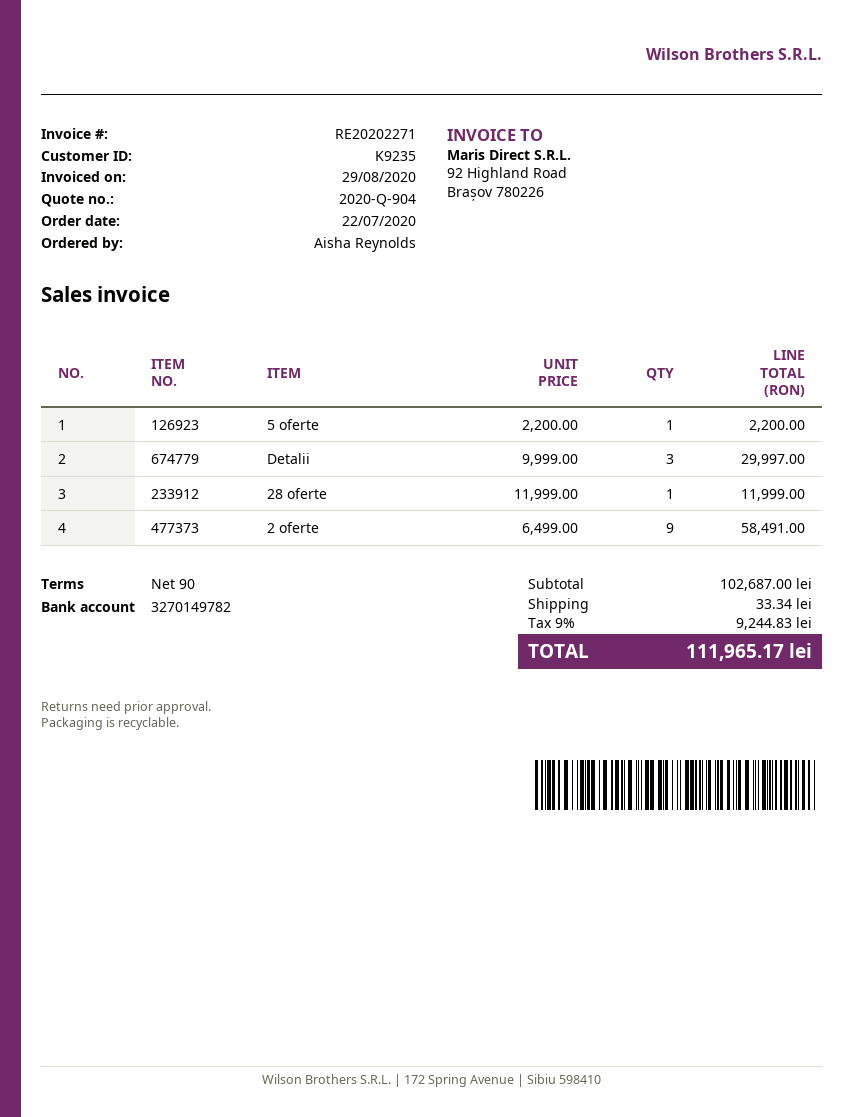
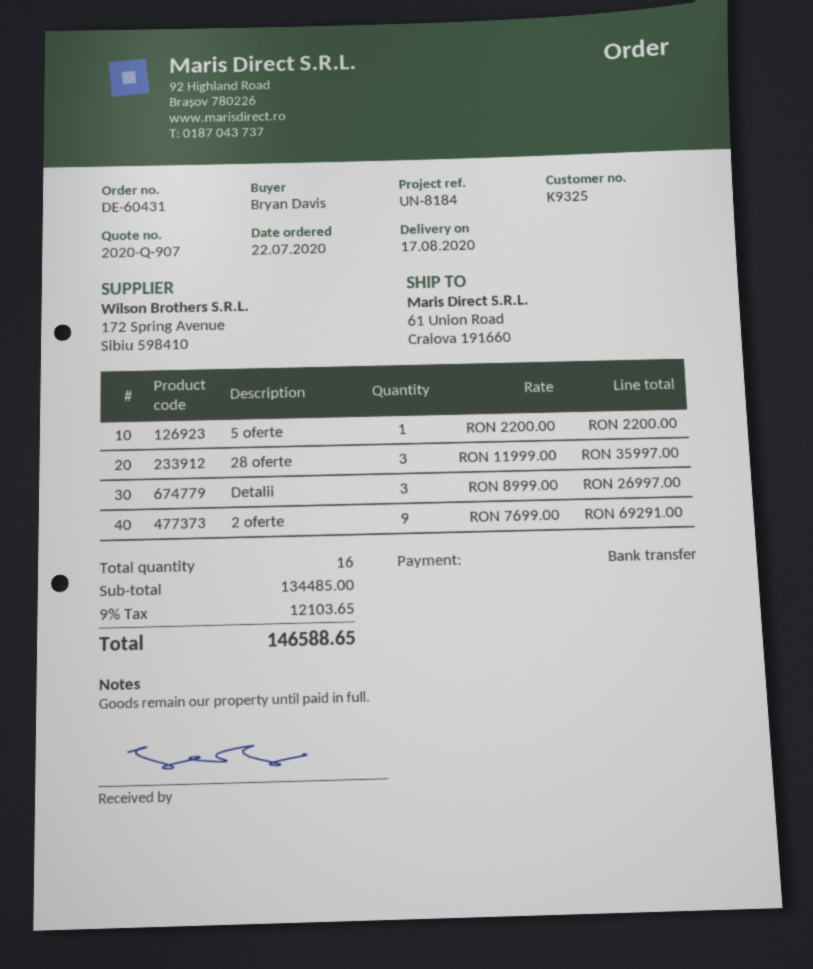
quote number: 2020-Q-904 -> 2020-Q-907
customer number: K9235 -> K9325
ordered by: Aisha Reynolds -> Bryan Davis
Detalii: 3 x 9999.00 = 29997.00 -> 3 x 8999.00 = 26997.00
28 oferte: 1 x 11999.00 = 11999.00 -> 3 x 11999.00 = 35997.00
2 oferte: 9 x 6499.00 = 58491.00 -> 9 x 7699.00 = 69291.00
subtotal: 102687.00 -> 134485.00
shipping: 33.34 -> none
tax: 9% = 9244.83 -> 9% = 12103.65
total: 111965.17 -> 146588.65

